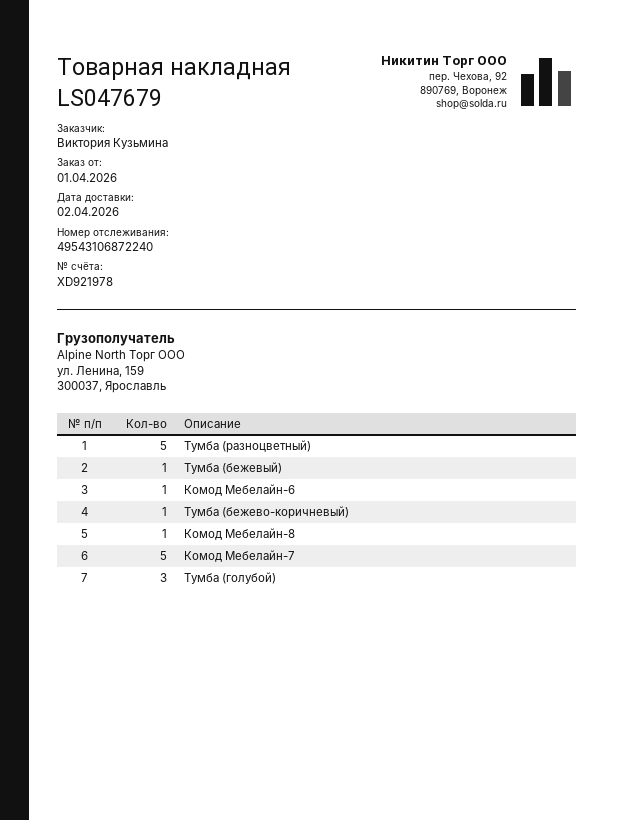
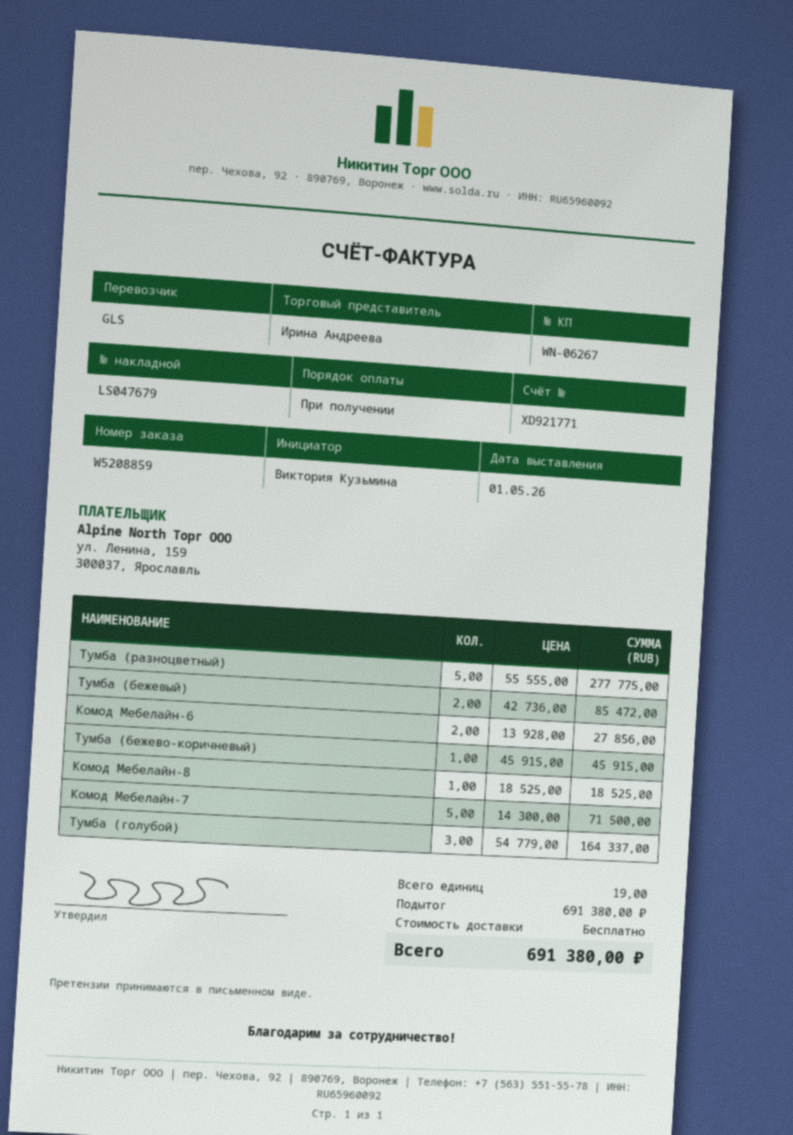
invoice number: XD921978 -> XD921771
Тумба (бежевый): 1 -> 2
Комод Мебелайн-6: 1 -> 2

